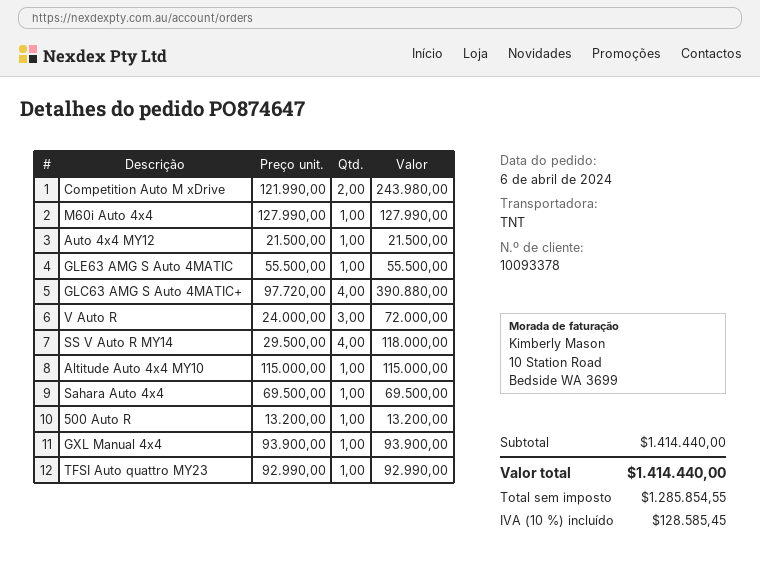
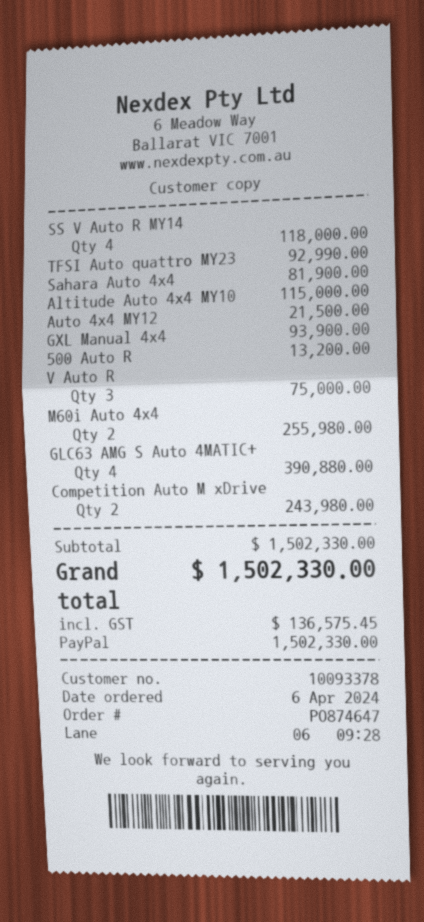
M60i Auto 4x4: 1 for 127990.00 -> 2 for 255980.00
GLE63 AMG S Auto 4MATIC: 1 for 55500.00 -> none
V Auto R: 3 for 72000.00 -> 3 for 75000.00
Sahara Auto 4x4: 1 for 69500.00 -> 1 for 81900.00
subtotal: 1414440.00 -> 1502330.00
tax: 128585.45 -> 136575.45
total: 1414440.00 -> 1502330.00

